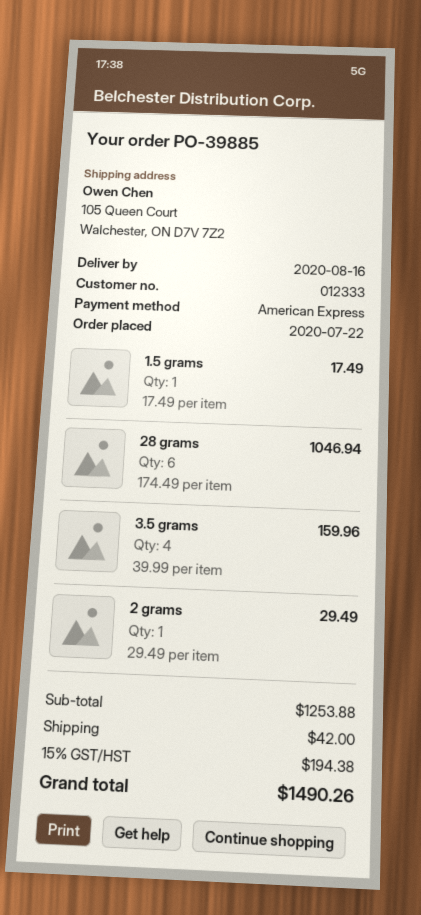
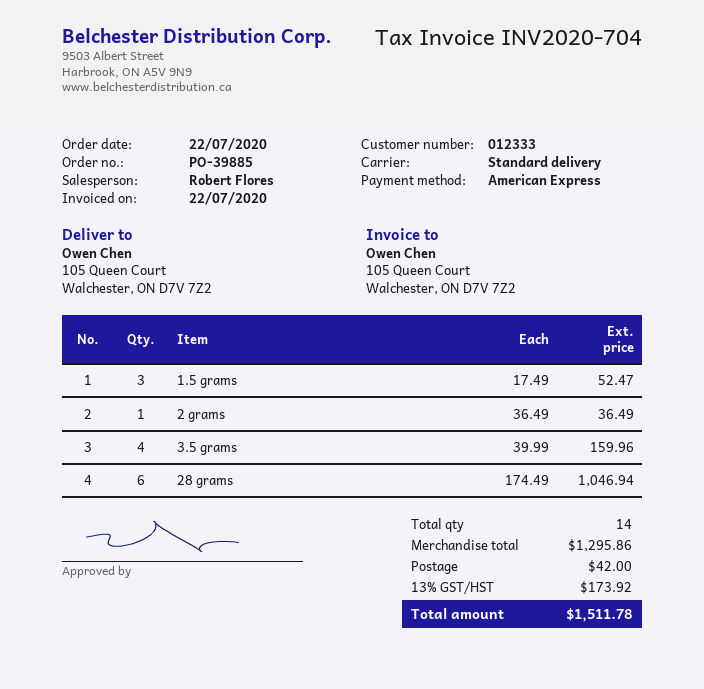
1.5 grams: 1 x 17.49 = 17.49 -> 3 x 17.49 = 52.47
2 grams: 1 x 29.49 = 29.49 -> 1 x 36.49 = 36.49
subtotal: 1253.88 -> 1295.86
tax: 15% = 194.38 -> 13% = 173.92
total: 1490.26 -> 1511.78

